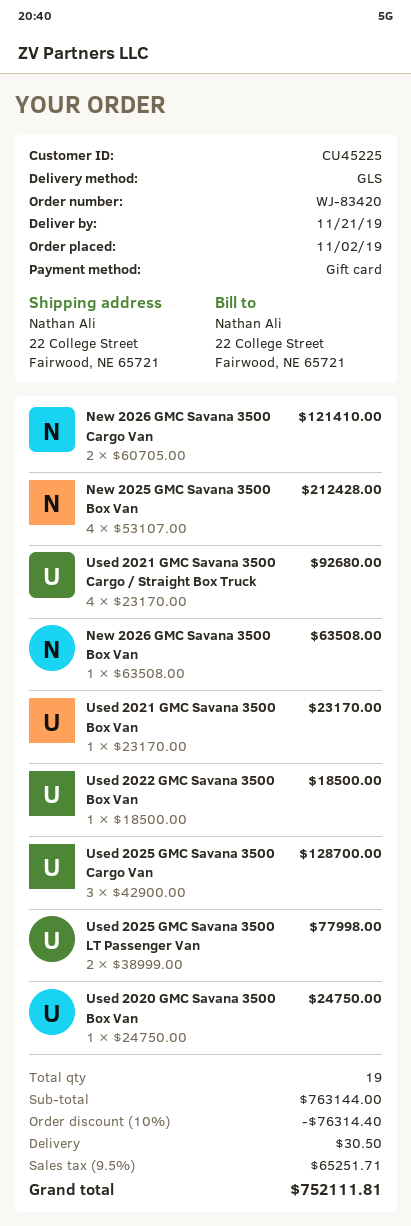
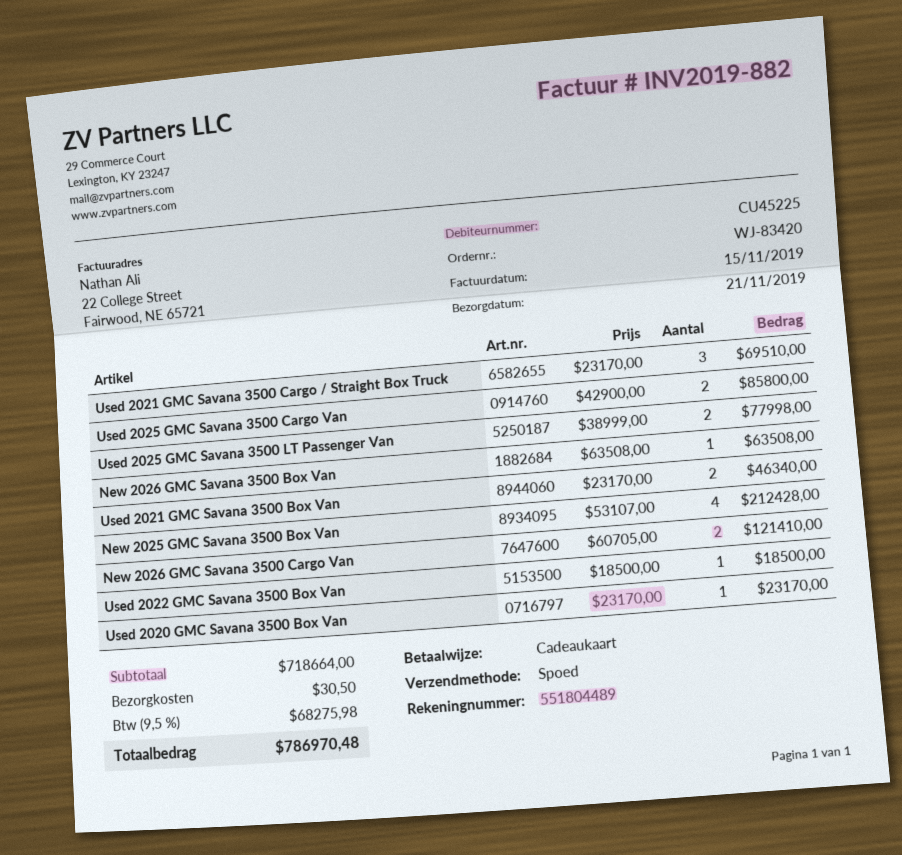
shipping method: GLS -> express
Used 2021 GMC Savana 3500 Cargo / Straight Box Truck: 4 x 23170.00 = 92680.00 -> 3 x 23170.00 = 69510.00
Used 2021 GMC Savana 3500 Box Van: 1 x 23170.00 = 23170.00 -> 2 x 23170.00 = 46340.00
Used 2025 GMC Savana 3500 Cargo Van: 3 x 42900.00 = 128700.00 -> 2 x 42900.00 = 85800.00
Used 2020 GMC Savana 3500 Box Van: 1 x 24750.00 = 24750.00 -> 1 x 23170.00 = 23170.00
subtotal: 763144.00 -> 718664.00
discount: 10% = 76314.40 -> none
tax: 9.5% = 65251.71 -> 9.5% = 68275.98
total: 752111.81 -> 786970.48

